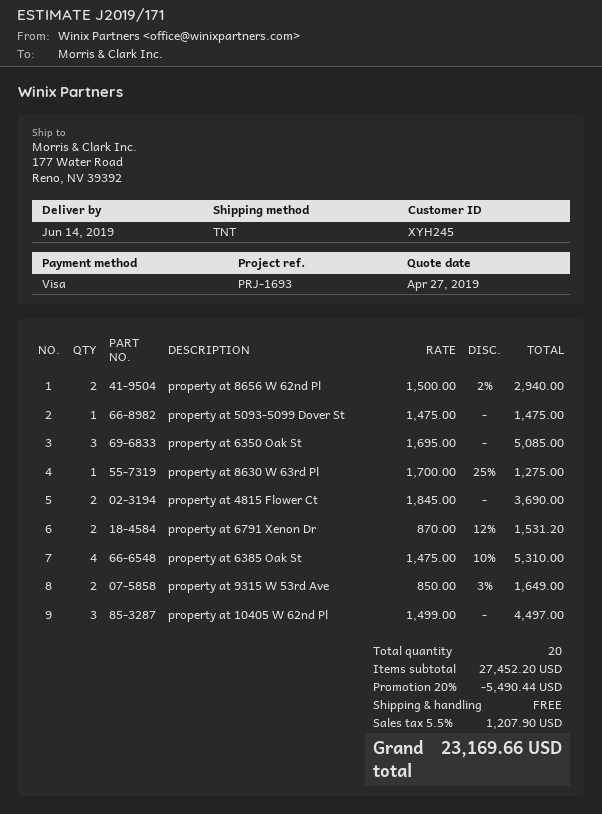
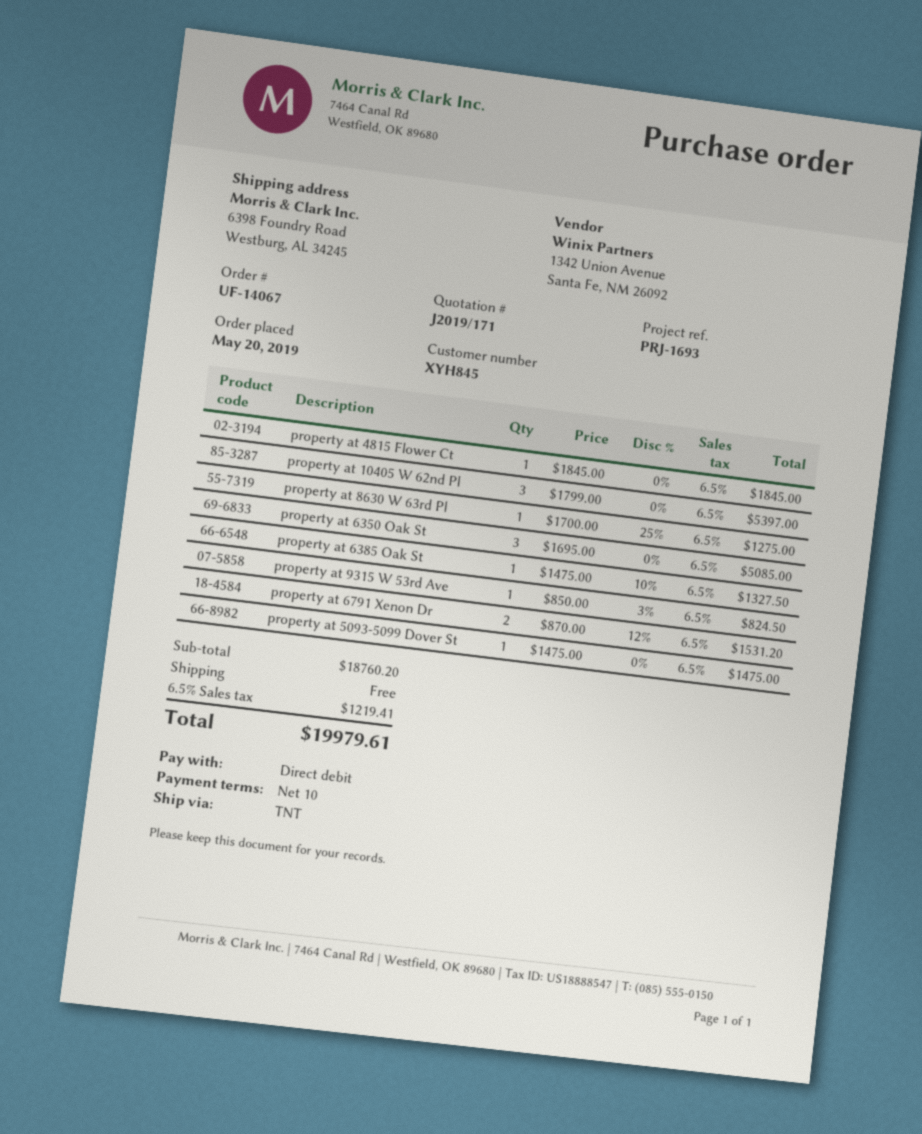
customer number: XYH245 -> XYH845
payment method: Visa -> direct debit
ship to: 177 Water Road, Reno, NV 39392 -> 6398 Foundry Road, Westburg, AL 34245
property at 8656 W 62nd Pl: 2 x 1500.00 - 2% = 2940.00 -> none
property at 4815 Flower Ct: 2 x 1845.00 = 3690.00 -> 1 x 1845.00 = 1845.00
property at 6385 Oak St: 4 x 1475.00 - 10% = 5310.00 -> 1 x 1475.00 - 10% = 1327.50
property at 9315 W 53rd Ave: 2 x 850.00 - 3% = 1649.00 -> 1 x 850.00 - 3% = 824.50
property at 10405 W 62nd Pl: 3 x 1499.00 = 4497.00 -> 3 x 1799.00 = 5397.00
subtotal: 27452.20 -> 18760.20
discount: 20% = 5490.44 -> none
tax: 5.5% = 1207.90 -> 6.5% = 1219.41
total: 23169.66 -> 19979.61

